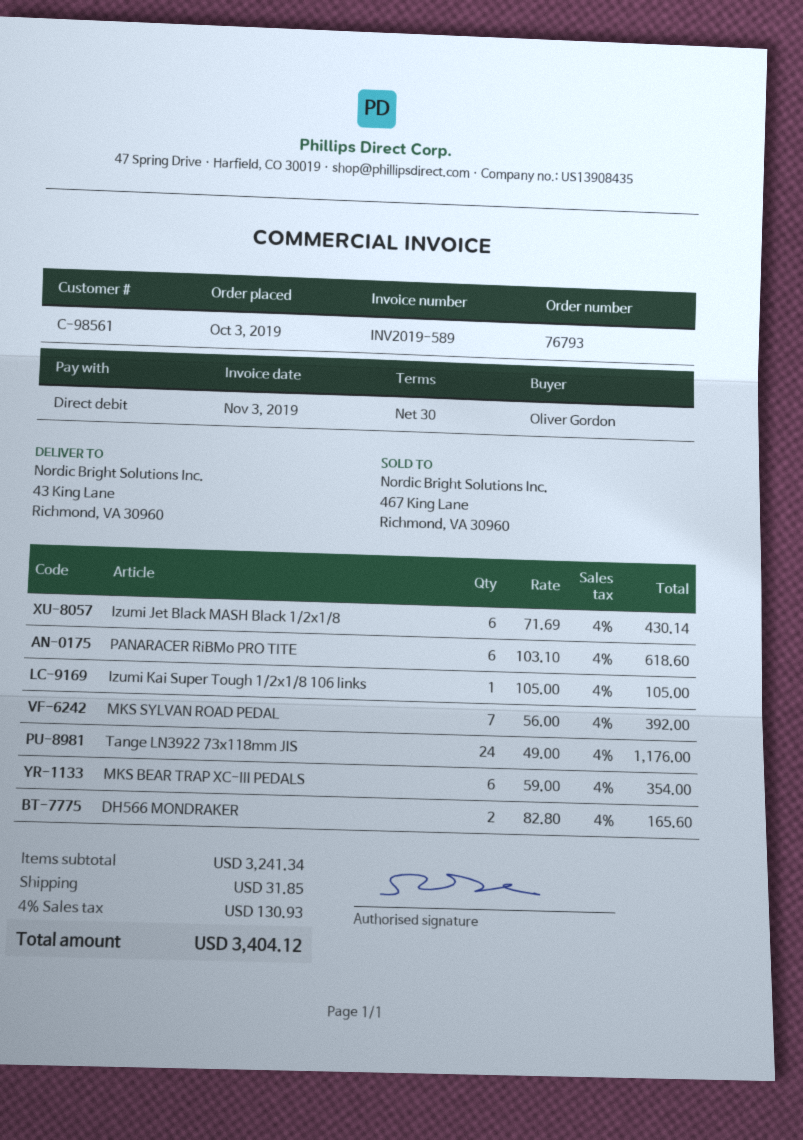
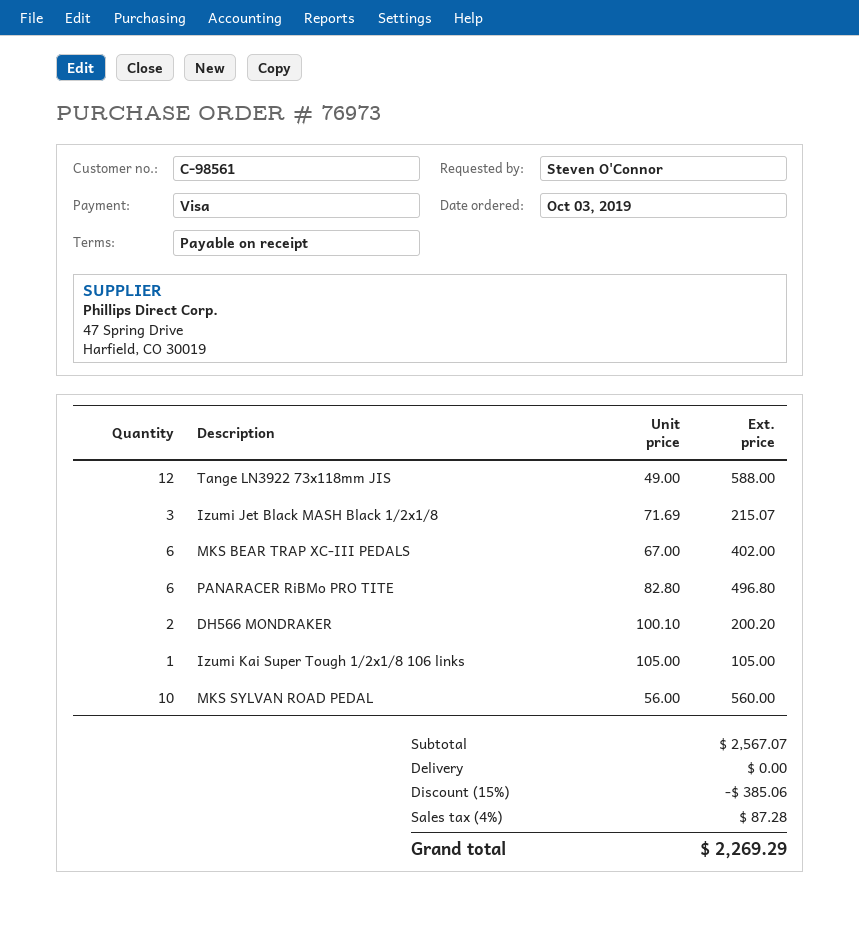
order number: 76793 -> 76973
payment terms: 30 days -> on receipt
ordered by: Oliver Gordon -> Steven O'Connor
payment method: direct debit -> Visa
Izumi Jet Black MASH Black 1/2x1/8: 6 x 71.69 = 430.14 -> 3 x 71.69 = 215.07
PANARACER RiBMo PRO TITE: 6 x 103.10 = 618.60 -> 6 x 82.80 = 496.80
MKS SYLVAN ROAD PEDAL: 7 x 56.00 = 392.00 -> 10 x 56.00 = 560.00
Tange LN3922 73x118mm JIS: 24 x 49.00 = 1176.00 -> 12 x 49.00 = 588.00
MKS BEAR TRAP XC-III PEDALS: 6 x 59.00 = 354.00 -> 6 x 67.00 = 402.00
DH566 MONDRAKER: 2 x 82.80 = 165.60 -> 2 x 100.10 = 200.20
subtotal: 3241.34 -> 2567.07
discount: none -> 15% = 385.06
shipping: 31.85 -> 0.00
tax: 4% = 130.93 -> 4% = 87.28
total: 3404.12 -> 2269.29

